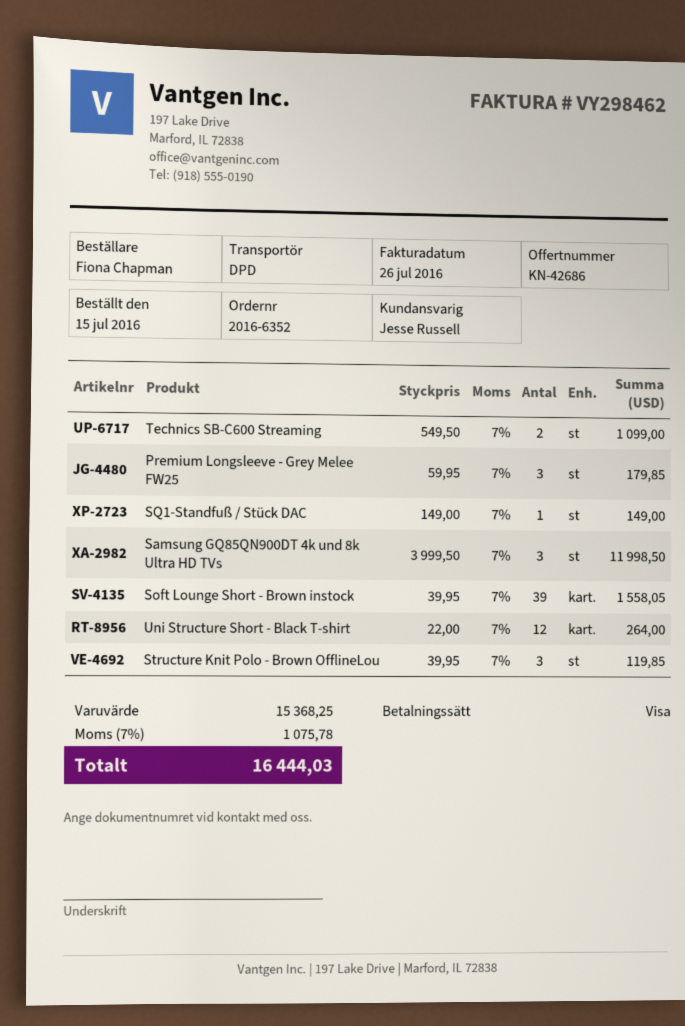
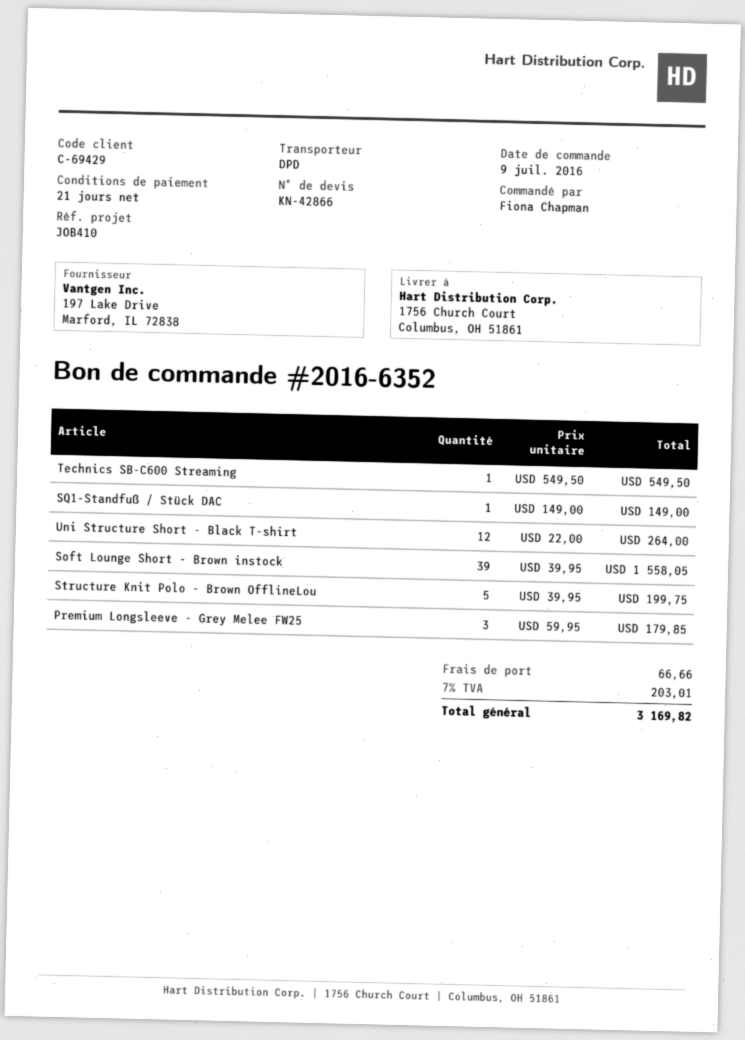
quote number: KN-42686 -> KN-42866
order date: 2016-07-15 -> 2016-07-09
Technics SB-C600 Streaming: 2 x 549.50 = 1099.00 -> 1 x 549.50 = 549.50
Samsung GQ85QN900DT 4k und 8k Ultra HD TVs: 3 x 3999.50 = 11998.50 -> none
Structure Knit Polo - Brown OfflineLou: 3 x 39.95 = 119.85 -> 5 x 39.95 = 199.75
shipping: none -> 66.66
tax: 7% = 1075.78 -> 7% = 203.01
total: 16444.03 -> 3169.82

